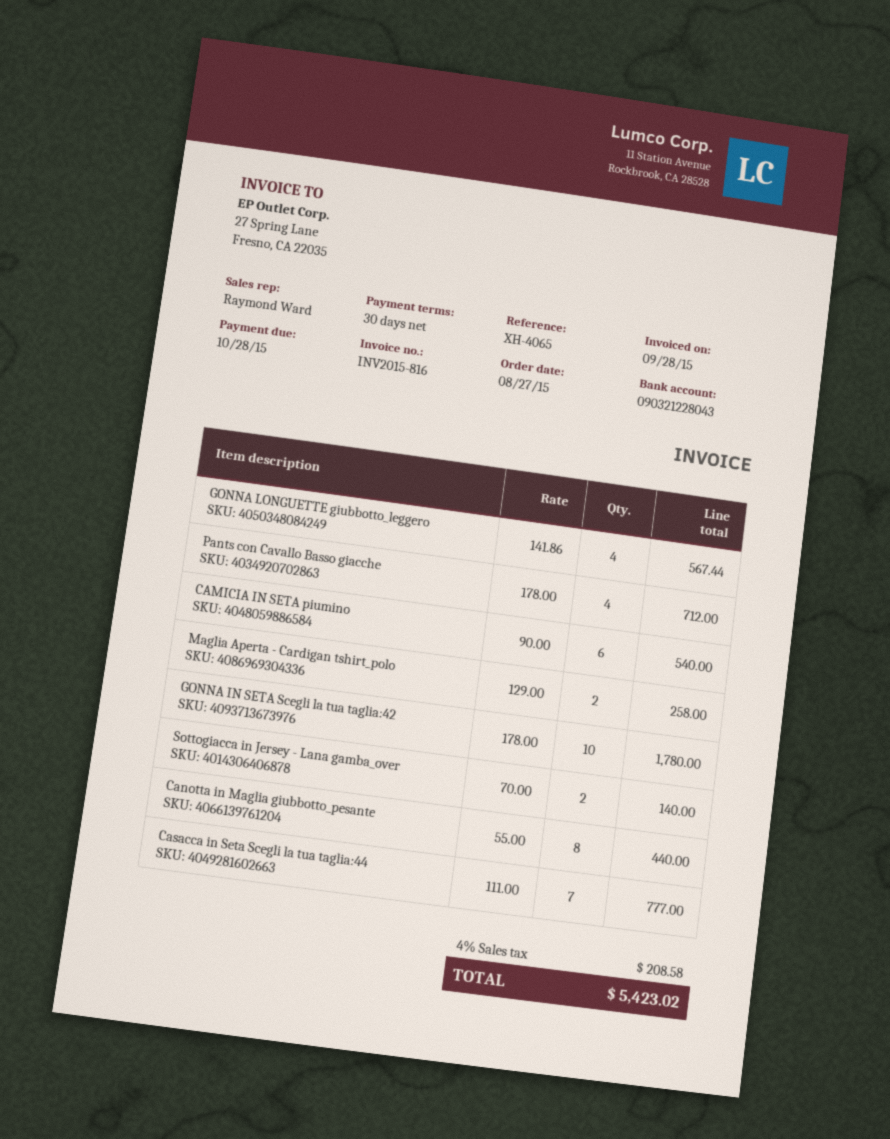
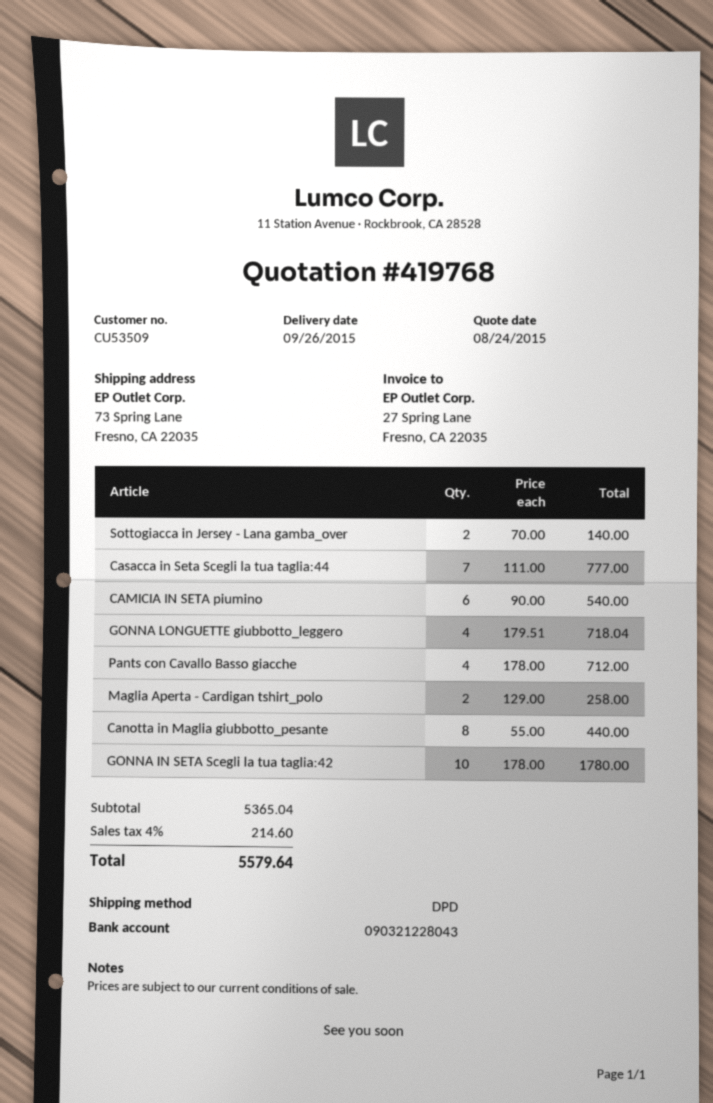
GONNA LONGUETTE giubbotto_leggero: 4 x 141.86 = 567.44 -> 4 x 179.51 = 718.04
tax: 4% = 208.58 -> 4% = 214.60
total: 5423.02 -> 5579.64

